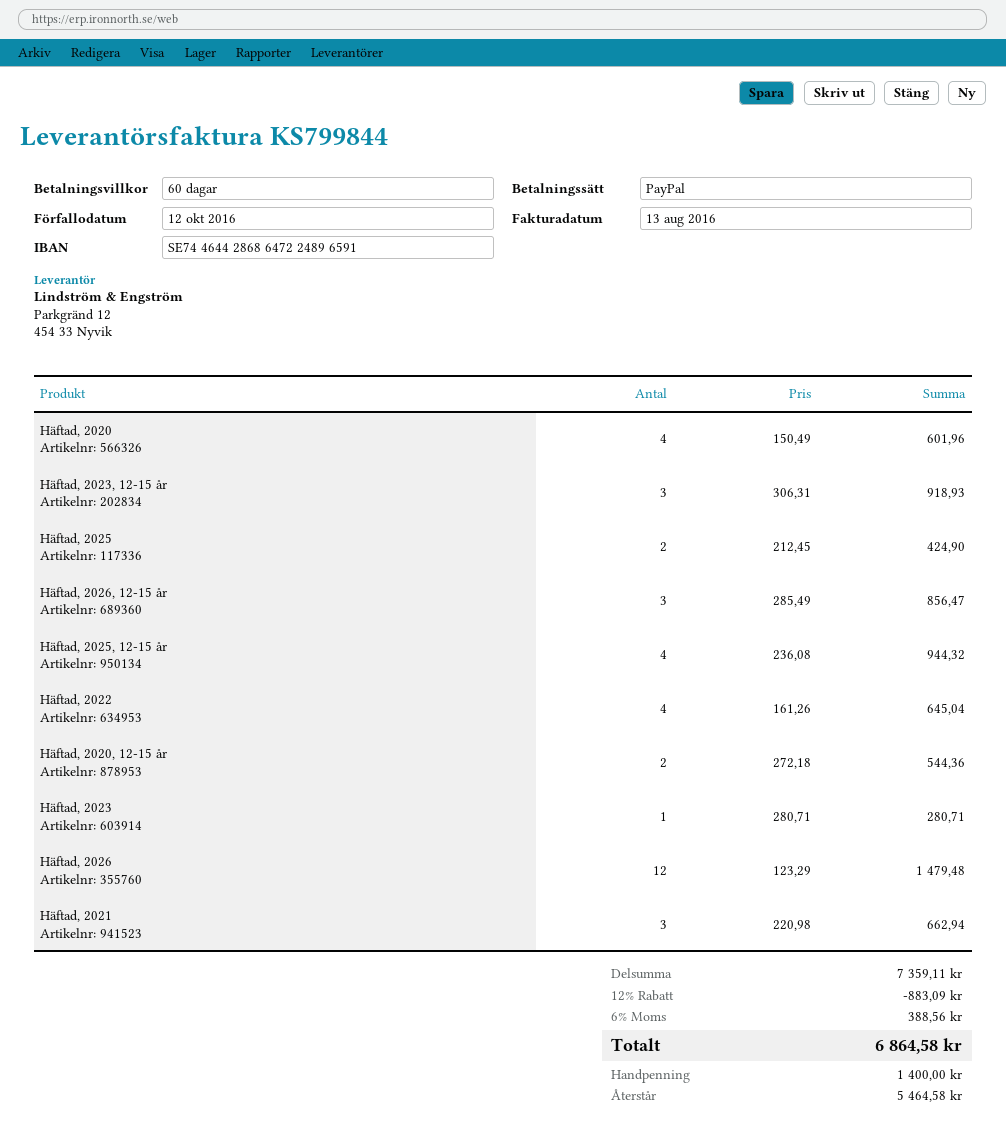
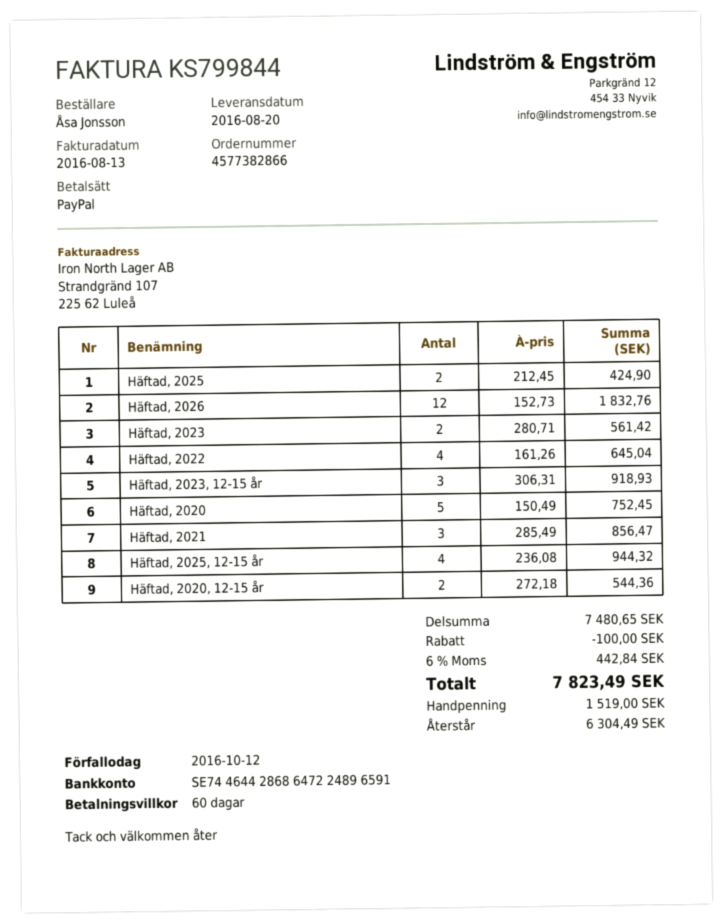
Häftad, 2020: 4 x 150.49 = 601.96 -> 5 x 150.49 = 752.45
Häftad, 2026, 12-15 år: 3 x 285.49 = 856.47 -> none
Häftad, 2023: 1 x 280.71 = 280.71 -> 2 x 280.71 = 561.42
Häftad, 2026: 12 x 123.29 = 1479.48 -> 12 x 152.73 = 1832.76
Häftad, 2021: 3 x 220.98 = 662.94 -> 3 x 285.49 = 856.47
subtotal: 7359.11 -> 7480.65
discount: 883.09 -> 100.00
tax: 6% = 388.56 -> 6% = 442.84
total: 6864.58 -> 7823.49
deposit: 1400.00 -> 1519.00
balance: 5464.58 -> 6304.49

